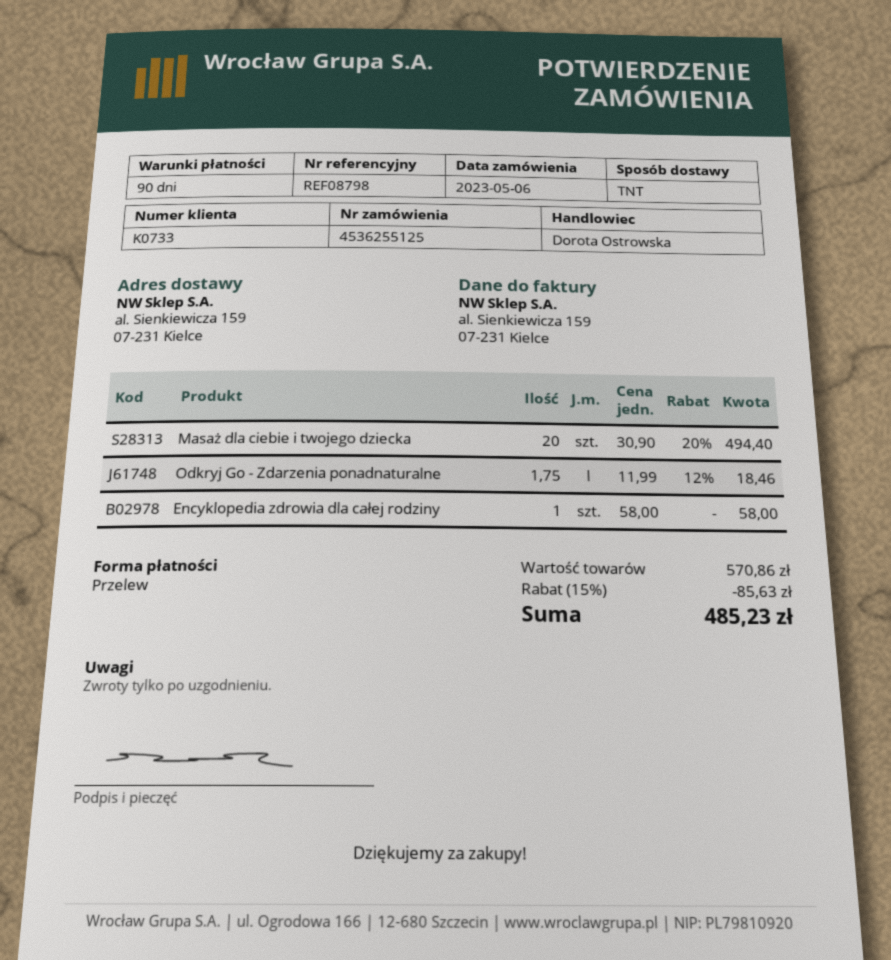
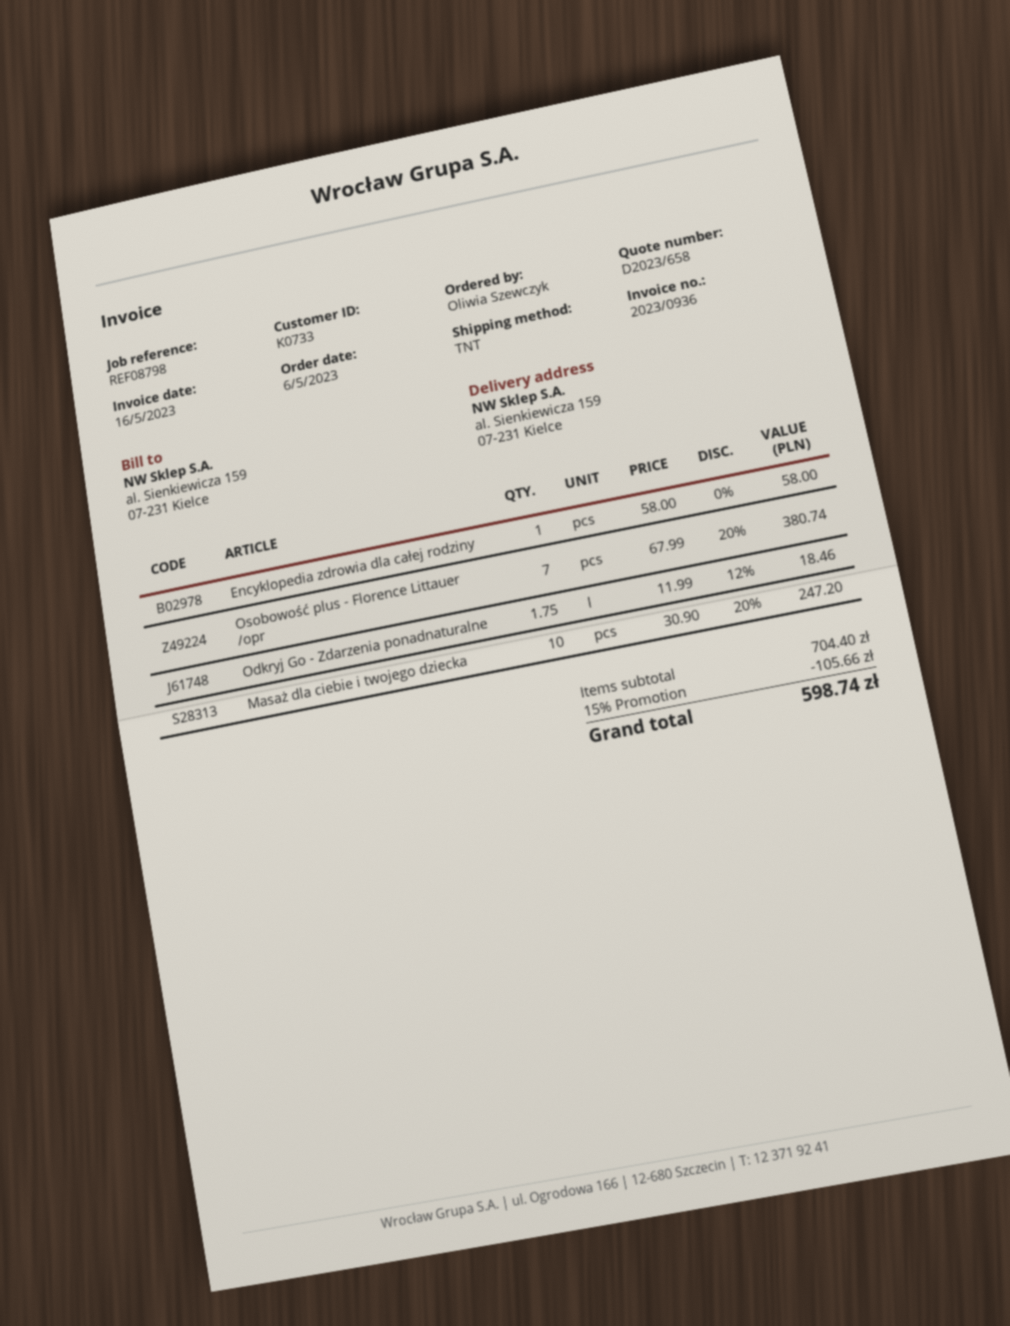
Masaż dla ciebie i twojego dziecka: 20 x 30.90 - 20% = 494.40 -> 10 x 30.90 - 20% = 247.20
Osobowość plus - Florence Littauer /opr: none -> 7 x 67.99 - 20% = 380.74
subtotal: 570.86 -> 704.40
discount: 15% = 85.63 -> 15% = 105.66
total: 485.23 -> 598.74

